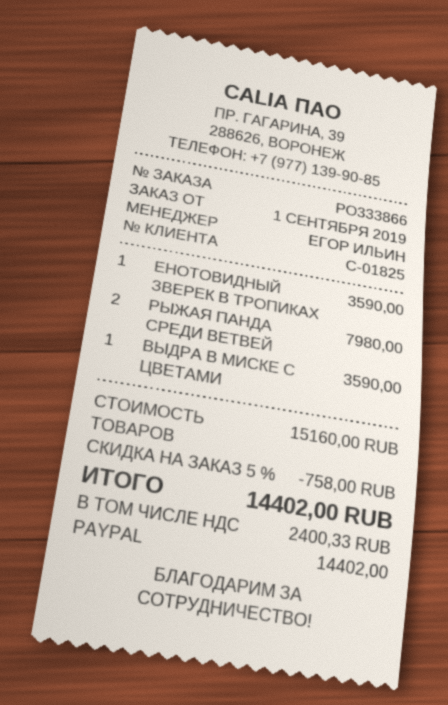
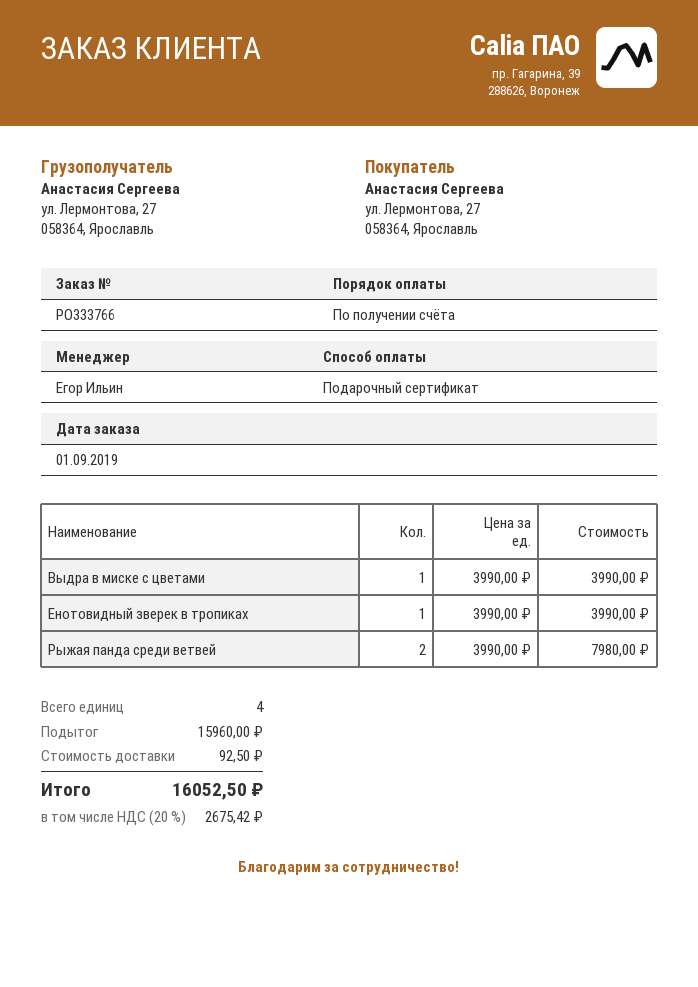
order number: PO333866 -> PO333766
payment method: PayPal -> gift card
ЕНОТОВИДНЫЙ ЗВЕРЕК В ТРОПИКАХ: 1 for 3590.00 -> 1 for 3990.00
ВЫДРА В МИСКЕ С ЦВЕТАМИ: 1 for 3590.00 -> 1 for 3990.00
subtotal: 15160.00 -> 15960.00
discount: 5% = 758.00 -> none
shipping: none -> 92.50
tax: 2400.33 -> 2675.42
total: 14402.00 -> 16052.50

